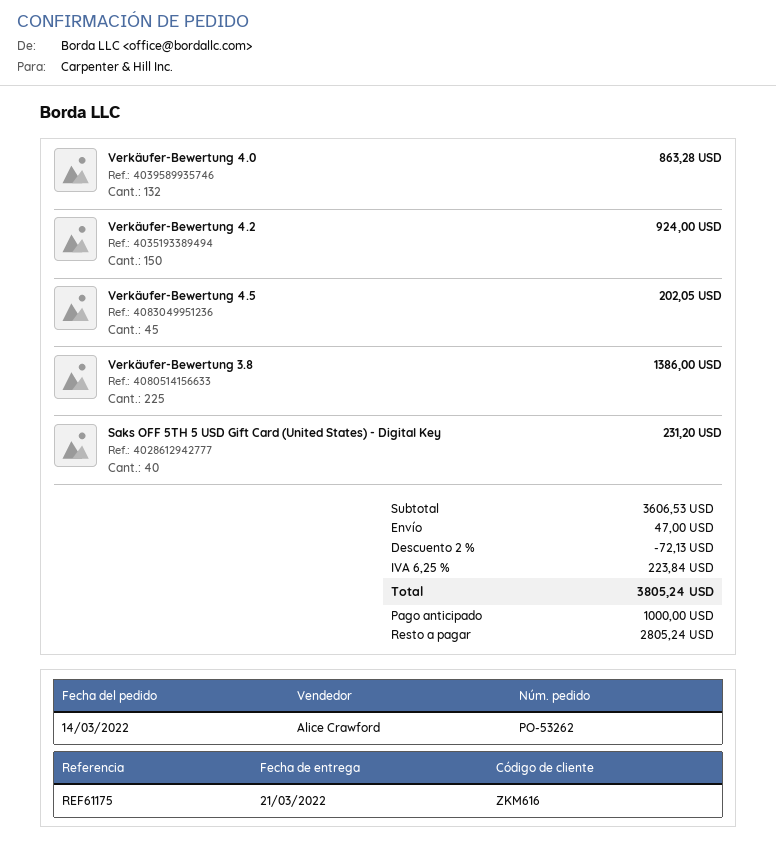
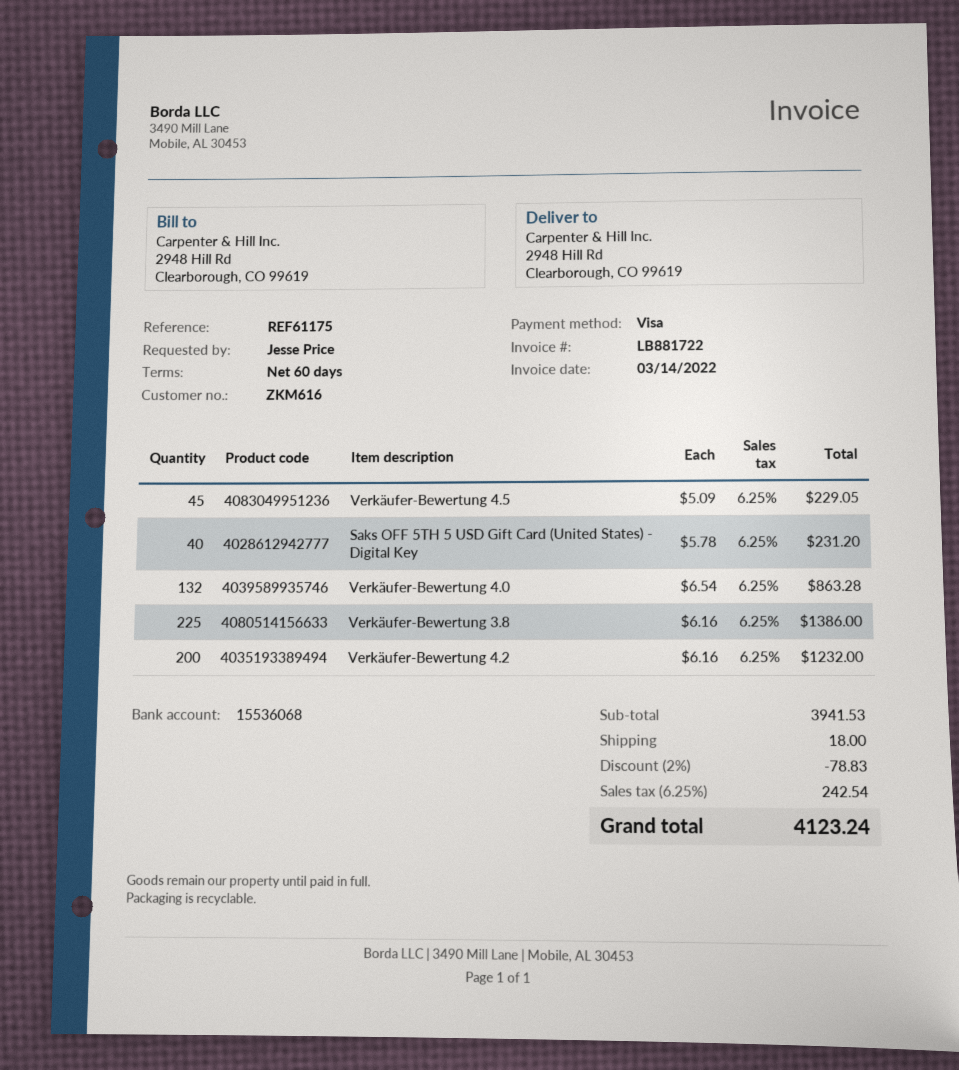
Verkäufer-Bewertung 4.2: 150 for 924.00 -> 200 for 1232.00
Verkäufer-Bewertung 4.5: 45 for 202.05 -> 45 for 229.05
subtotal: 3606.53 -> 3941.53
discount: 2% = 72.13 -> 2% = 78.83
shipping: 47.00 -> 18.00
tax: 6.25% = 223.84 -> 6.25% = 242.54
total: 3805.24 -> 4123.24

